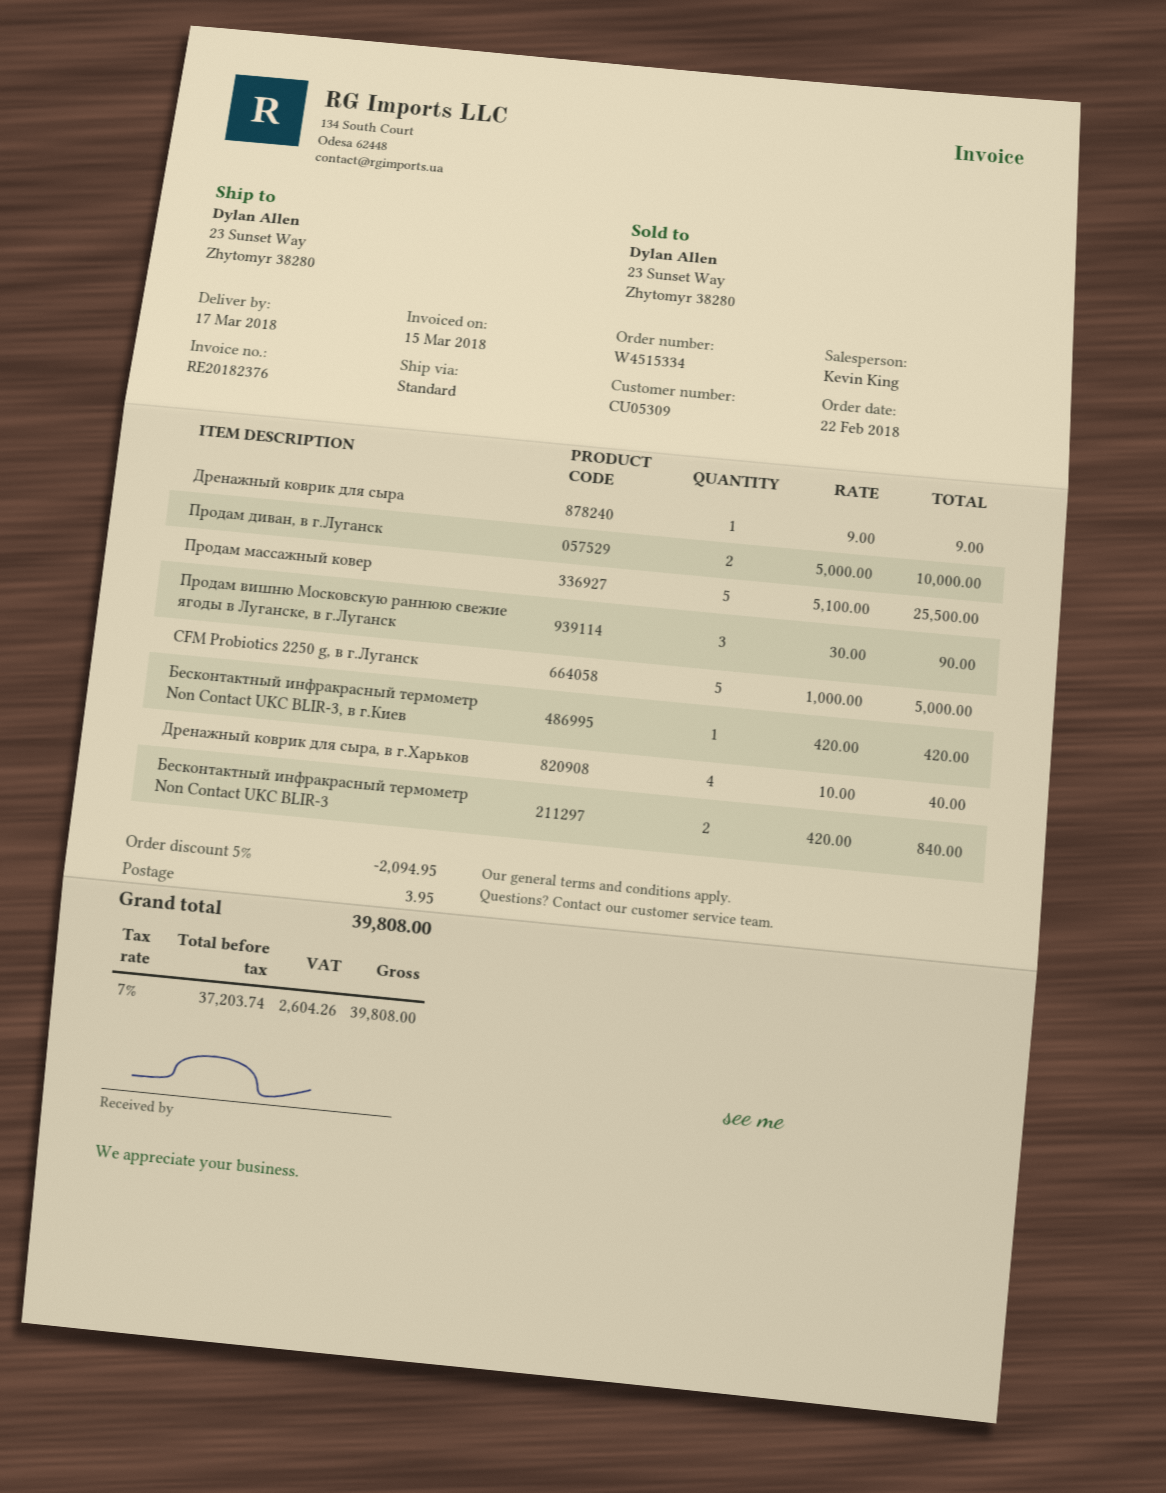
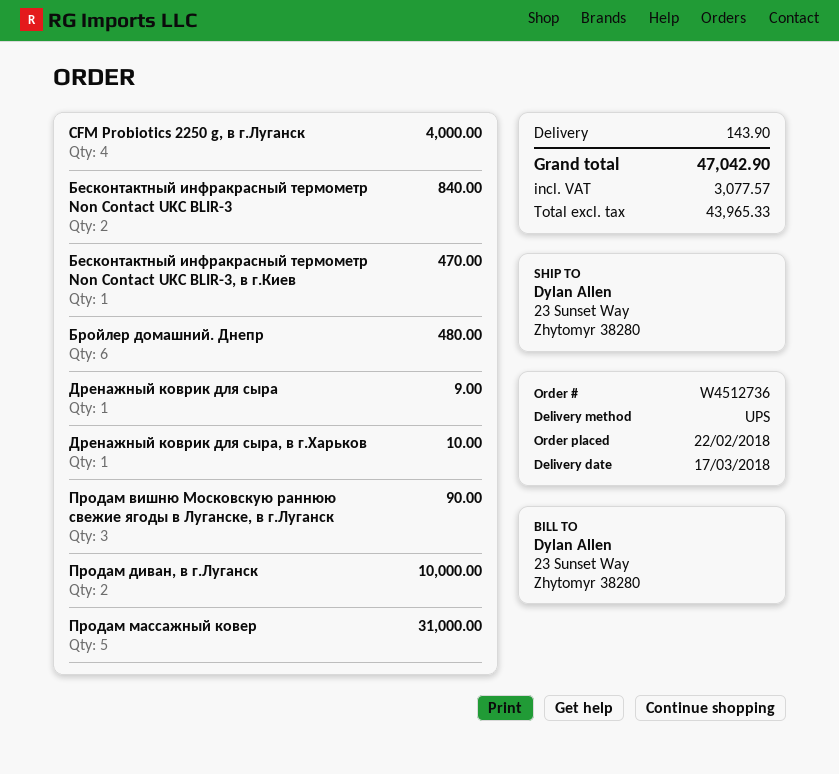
order number: W4515334 -> W4512736
shipping method: standard -> UPS
Продам массажный ковер: 5 for 25500.00 -> 5 for 31000.00
CFM Probiotics 2250 g, в г.Луганск: 5 for 5000.00 -> 4 for 4000.00
Бесконтактный инфракрасный термометр Non Contact UKC BLIR-3, в г.Киев: 1 for 420.00 -> 1 for 470.00
Дренажный коврик для сыра, в г.Харьков: 4 for 40.00 -> 1 for 10.00
Бройлер домашний. Днепр: none -> 6 for 480.00
discount: 5% = 2094.95 -> none
shipping: 3.95 -> 143.90
net: 37203.74 -> 43965.33
tax: 2604.26 -> 3077.57
total: 39808.00 -> 47042.90

